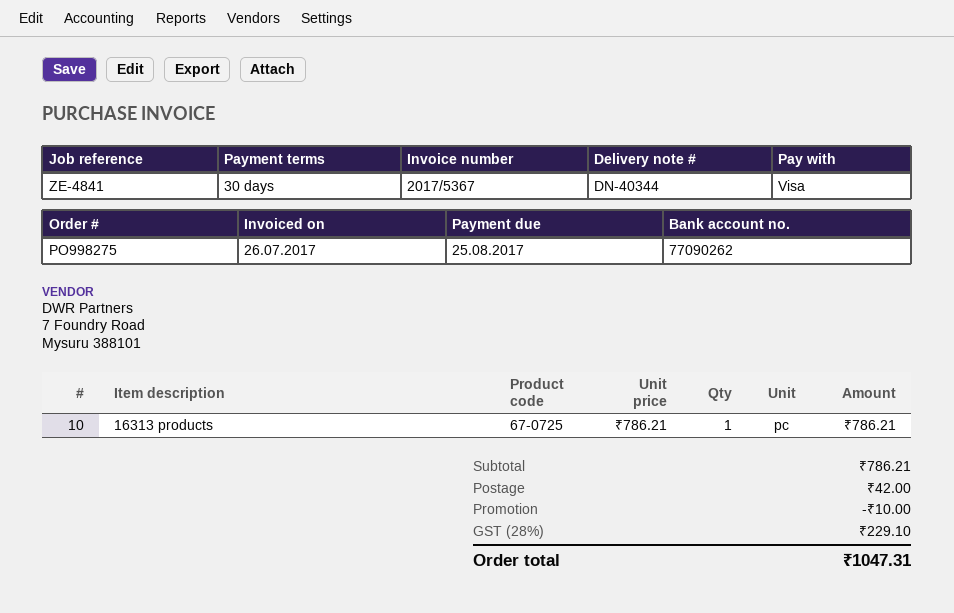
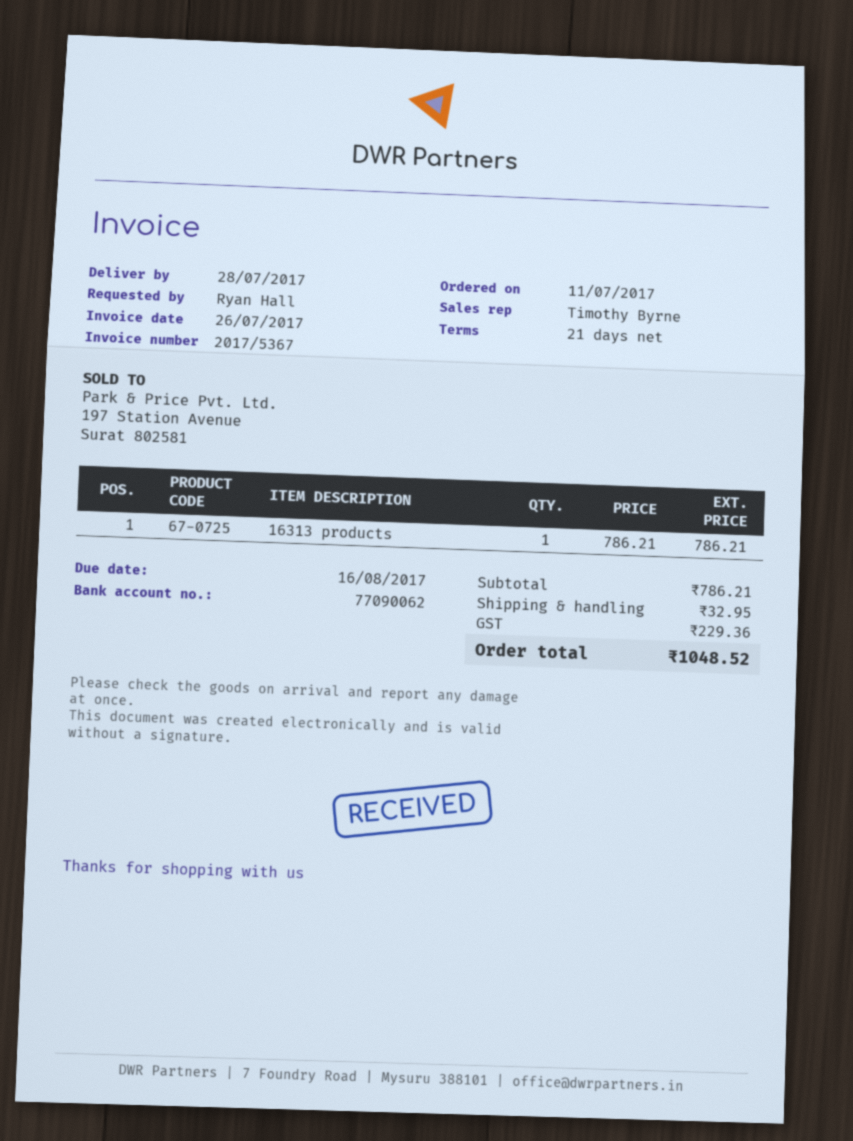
payment terms: 30 days -> 21 days
due date: 2017-08-25 -> 2017-08-16
bank account: 77090262 -> 77090062
discount: 10.00 -> none
shipping: 42.00 -> 32.95
tax: 229.10 -> 229.36
total: 1047.31 -> 1048.52

